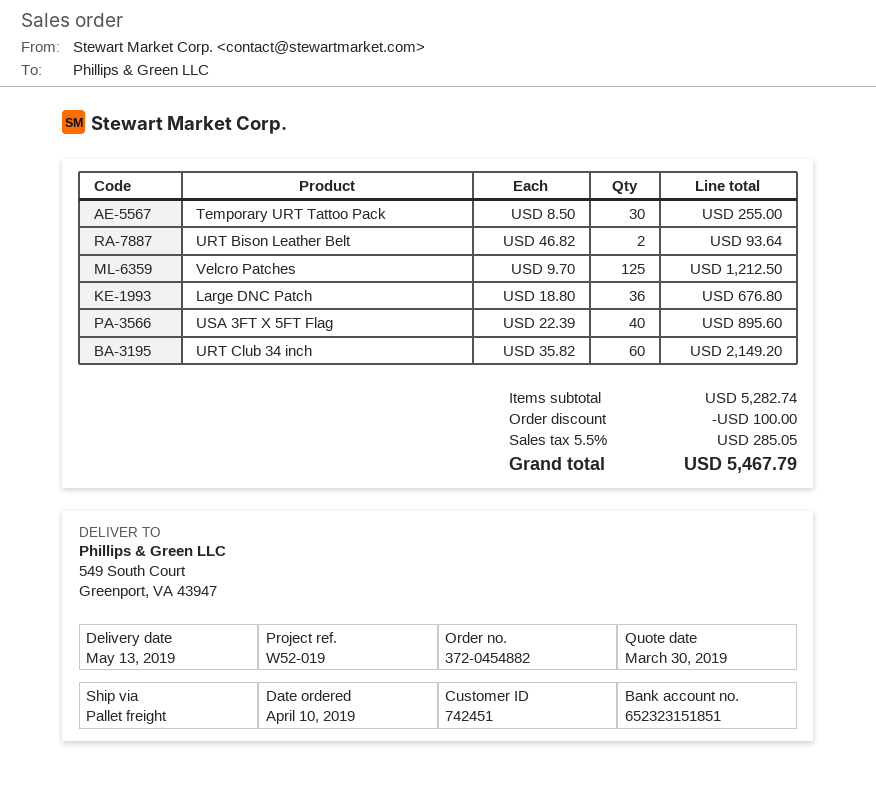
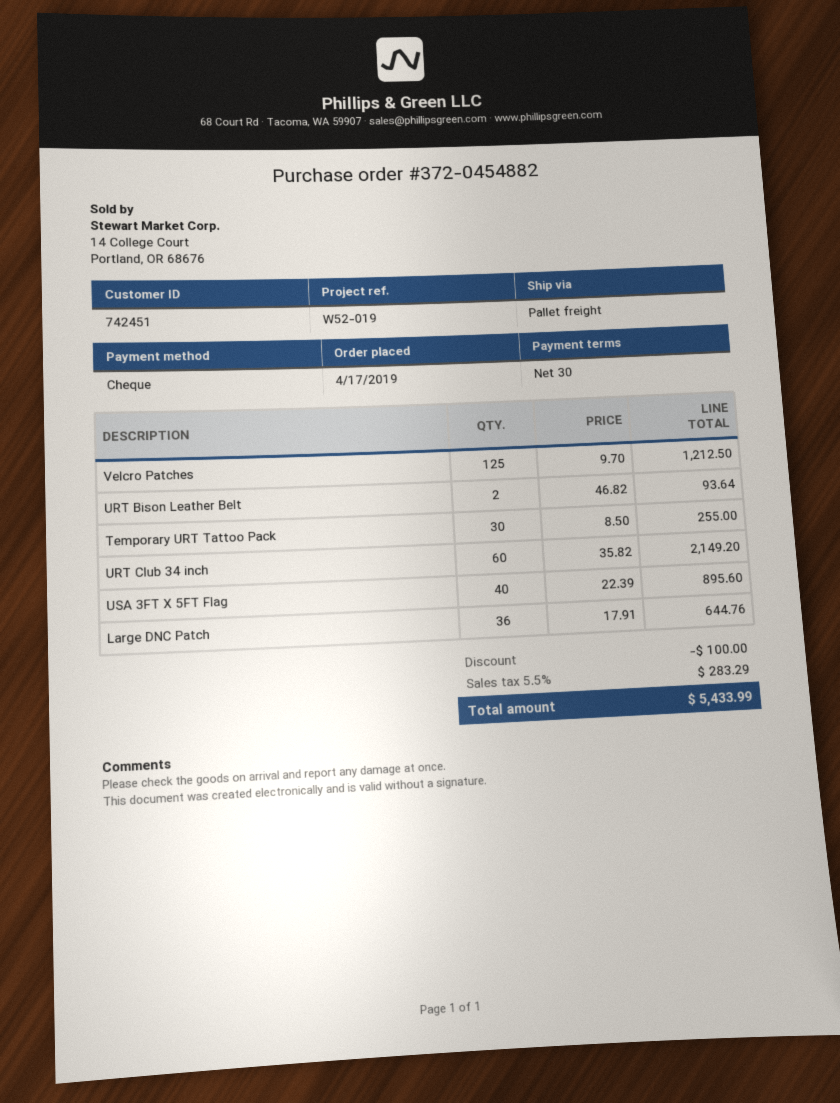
order date: 2019-04-10 -> 2019-04-17
Large DNC Patch: 36 x 18.80 = 676.80 -> 36 x 17.91 = 644.76
tax: 5.5% = 285.05 -> 5.5% = 283.29
total: 5467.79 -> 5433.99

